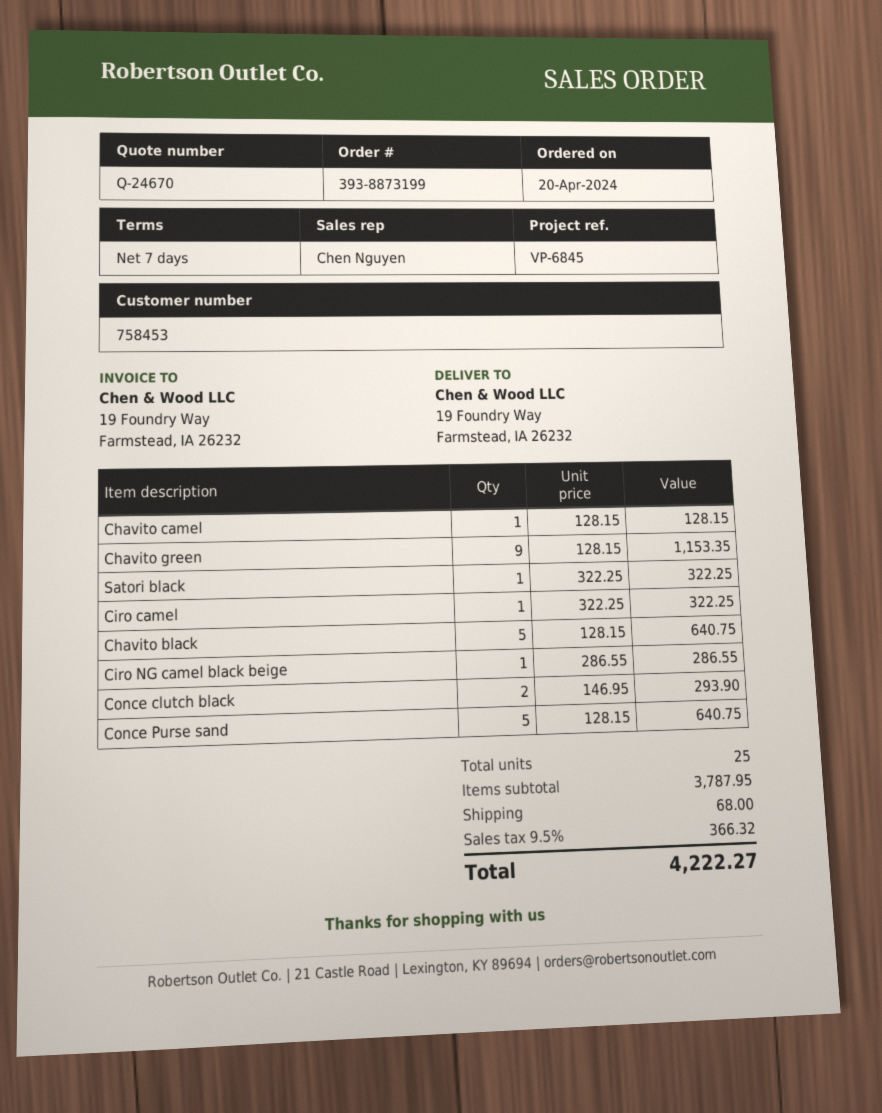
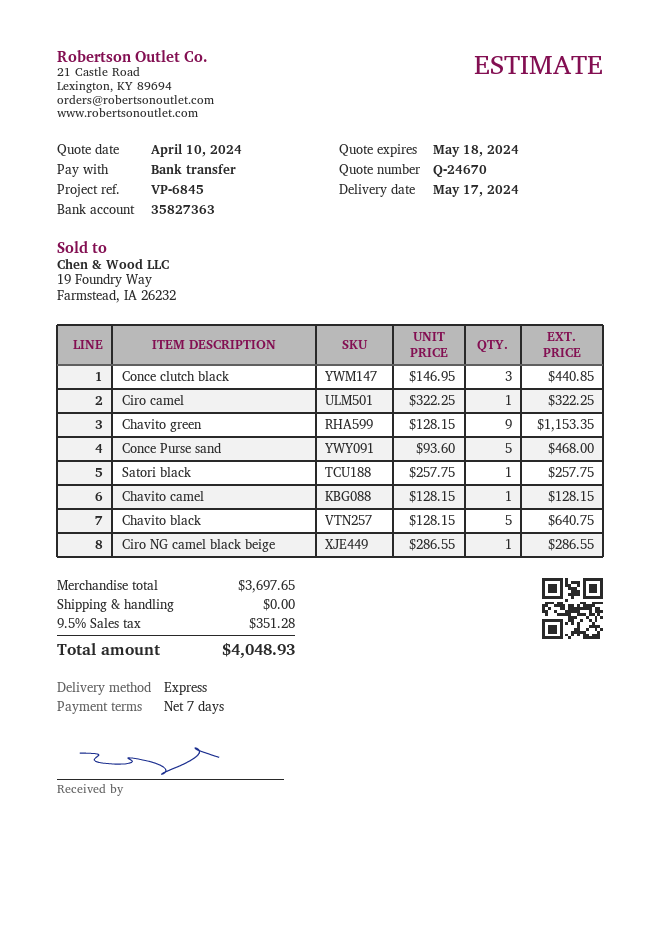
Satori black: 1 x 322.25 = 322.25 -> 1 x 257.75 = 257.75
Conce clutch black: 2 x 146.95 = 293.90 -> 3 x 146.95 = 440.85
Conce Purse sand: 5 x 128.15 = 640.75 -> 5 x 93.60 = 468.00
subtotal: 3787.95 -> 3697.65
shipping: 68.00 -> 0.00
tax: 9.5% = 366.32 -> 9.5% = 351.28
total: 4222.27 -> 4048.93

